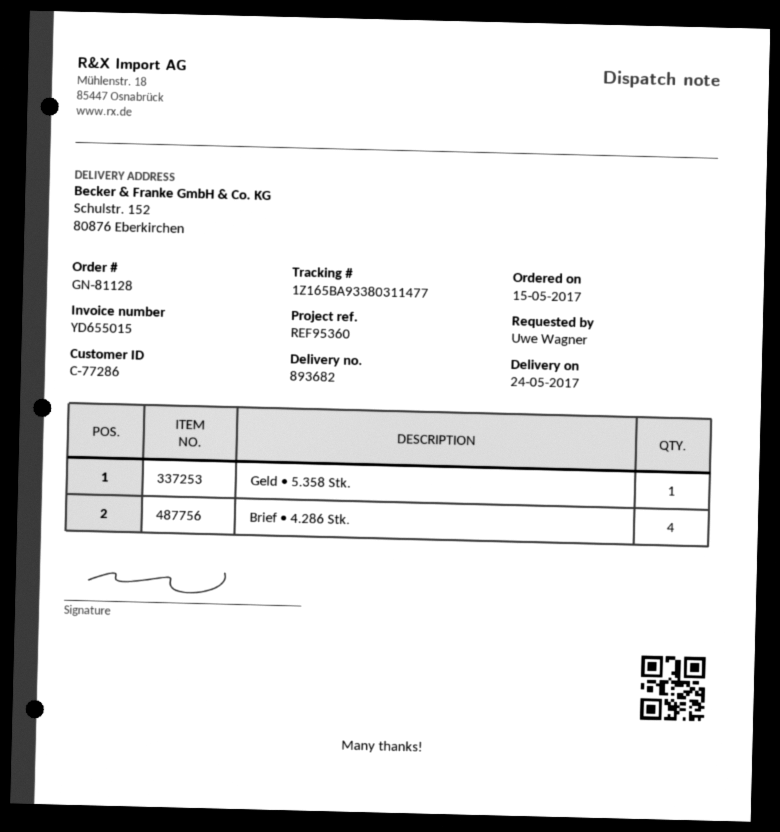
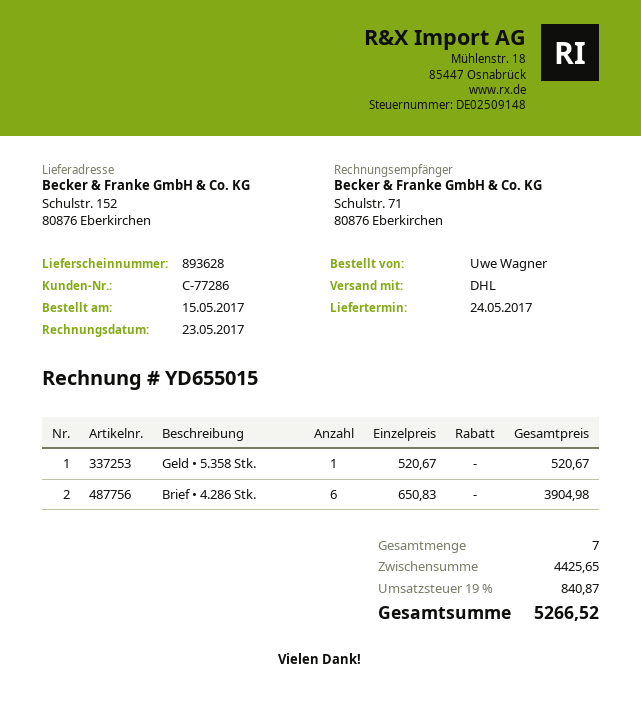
delivery note number: 893682 -> 893628
Brief • 4.286 Stk.: 4 -> 6

